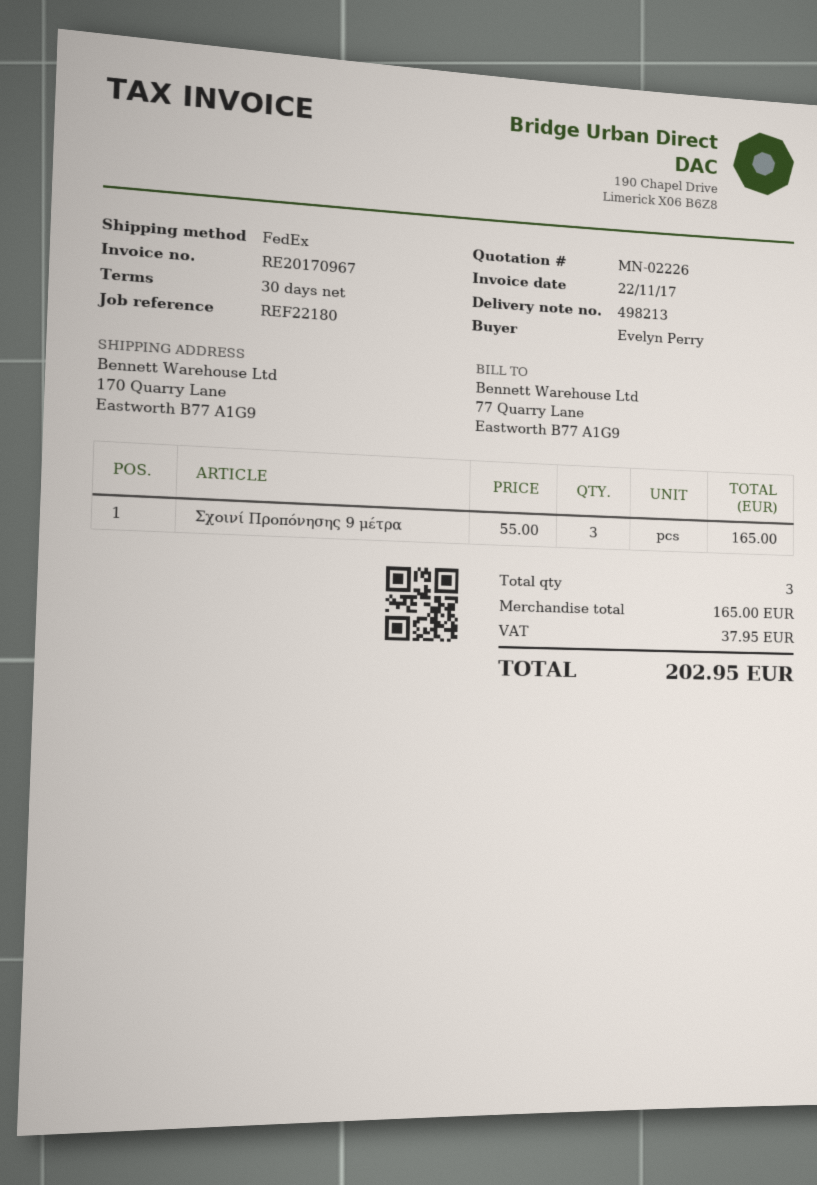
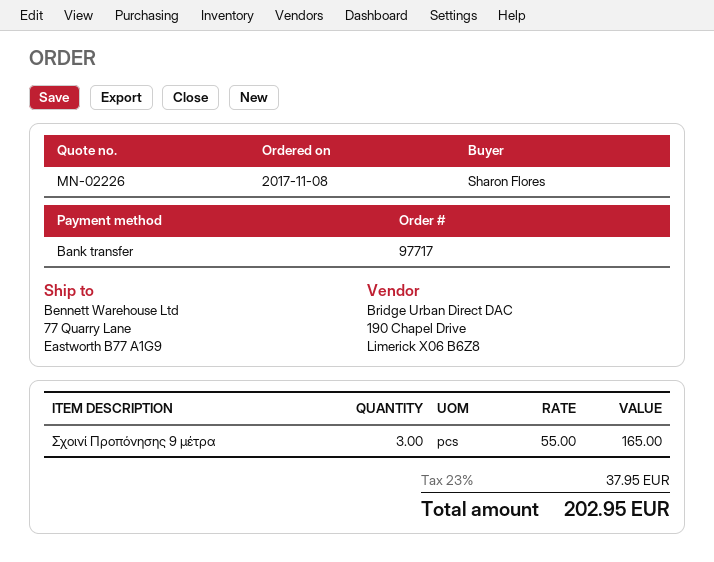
ordered by: Evelyn Perry -> Sharon Flores
ship to: 170 Quarry Lane, Eastworth B77 A1G9 -> 77 Quarry Lane, Eastworth B77 A1G9

